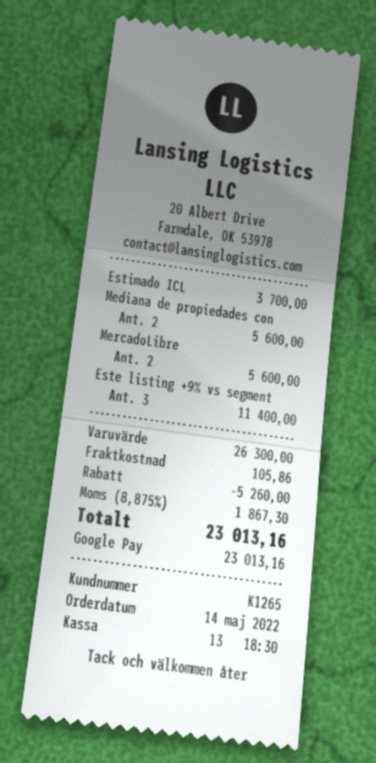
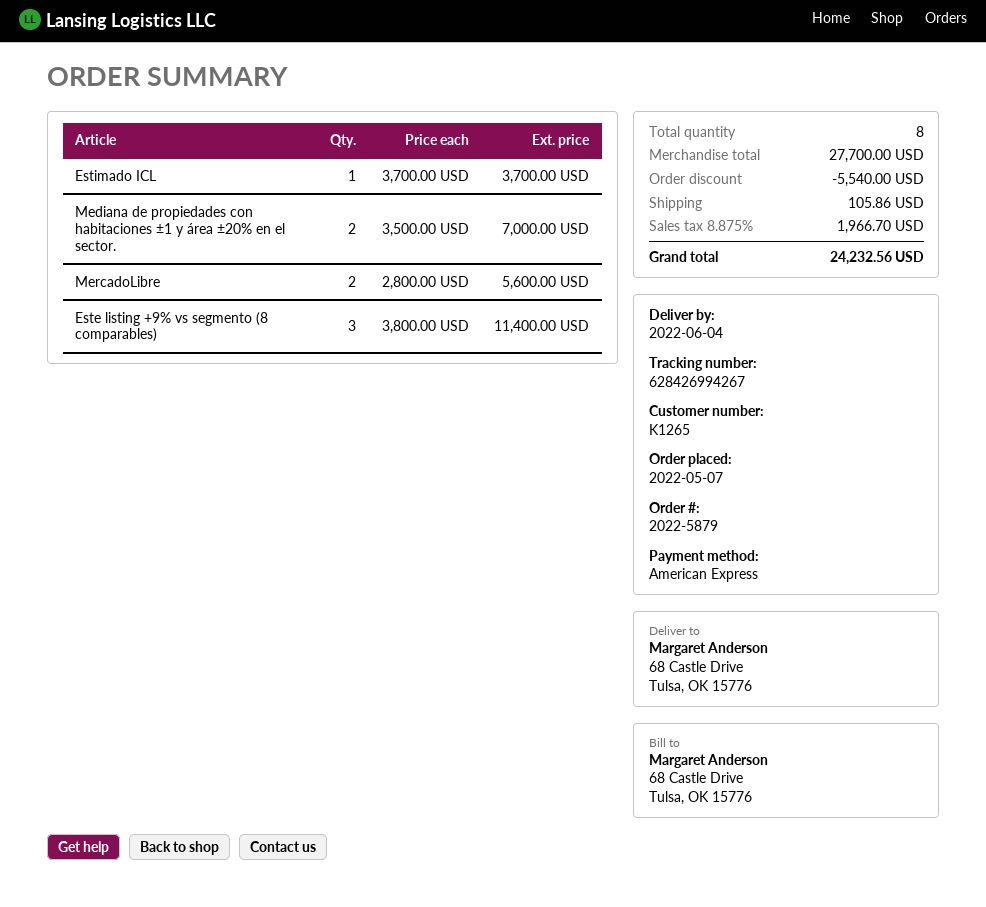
order date: 2022-05-14 -> 2022-05-07
payment method: Google Pay -> American Express
Mediana de propiedades con: 2 for 5600.00 -> 2 for 7000.00
subtotal: 26300.00 -> 27700.00
discount: 5260.00 -> 5540.00
tax: 8.875% = 1867.30 -> 8.875% = 1966.70
total: 23013.16 -> 24232.56

